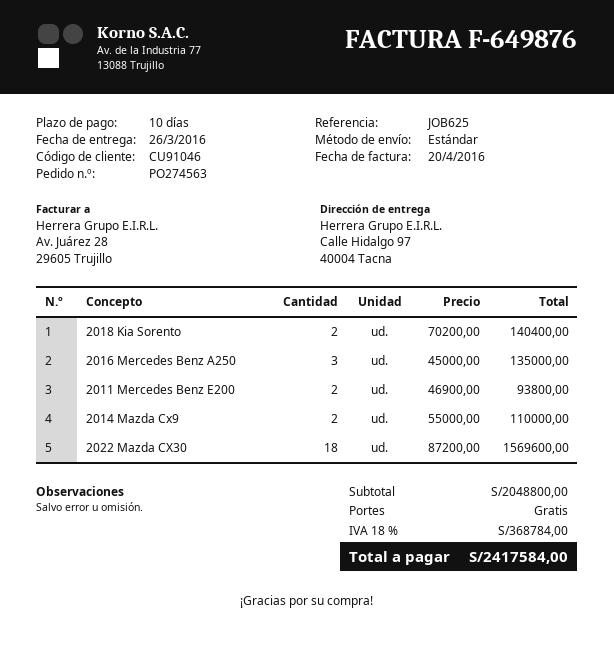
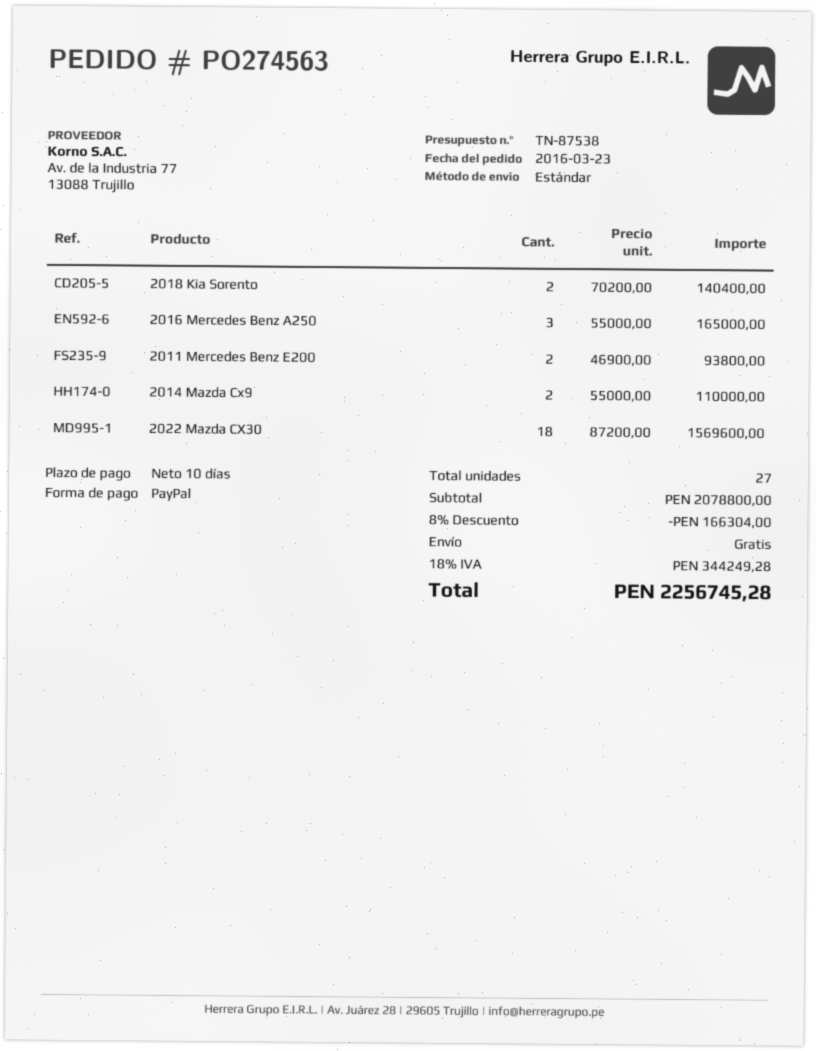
2016 Mercedes Benz A250: 3 x 45000.00 = 135000.00 -> 3 x 55000.00 = 165000.00
subtotal: 2048800.00 -> 2078800.00
discount: none -> 8% = 166304.00
tax: 18% = 368784.00 -> 18% = 344249.28
total: 2417584.00 -> 2256745.28

